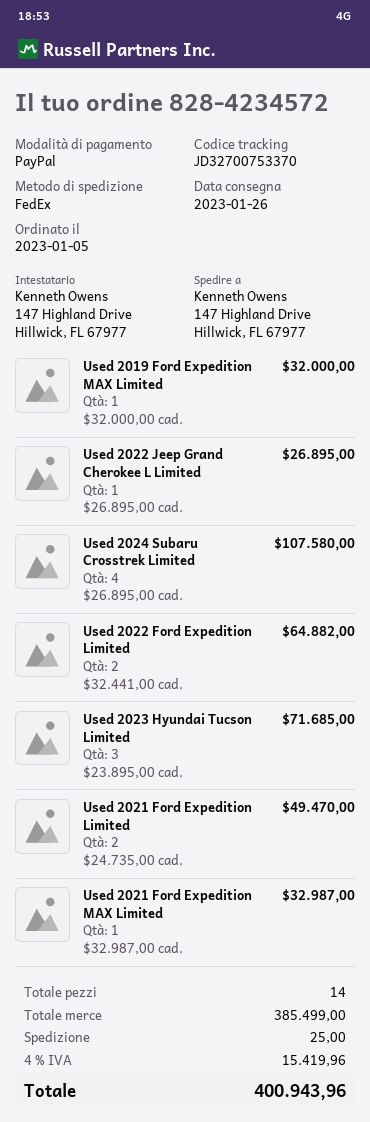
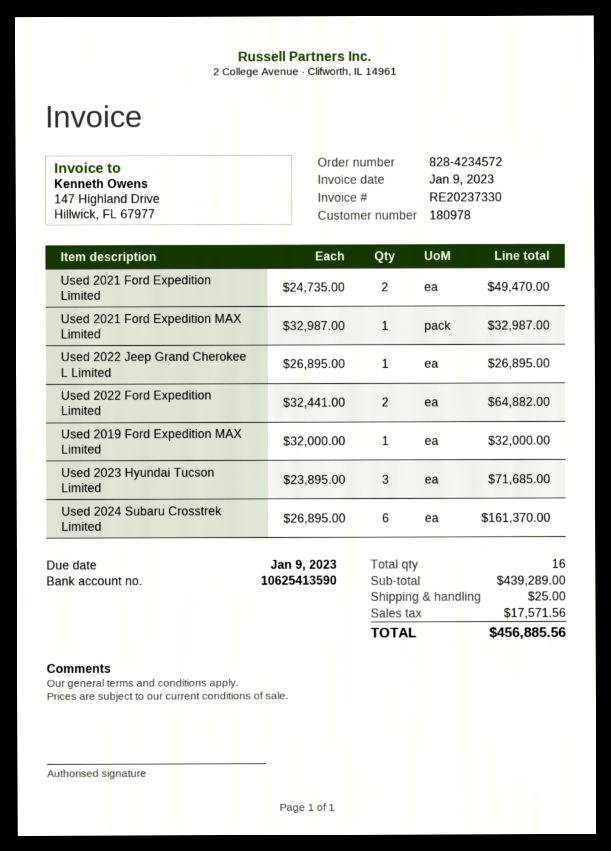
Used 2024 Subaru Crosstrek Limited: 4 x 26895.00 = 107580.00 -> 6 x 26895.00 = 161370.00
total quantity: 14 -> 16
subtotal: 385499.00 -> 439289.00
tax: 15419.96 -> 17571.56
total: 400943.96 -> 456885.56

